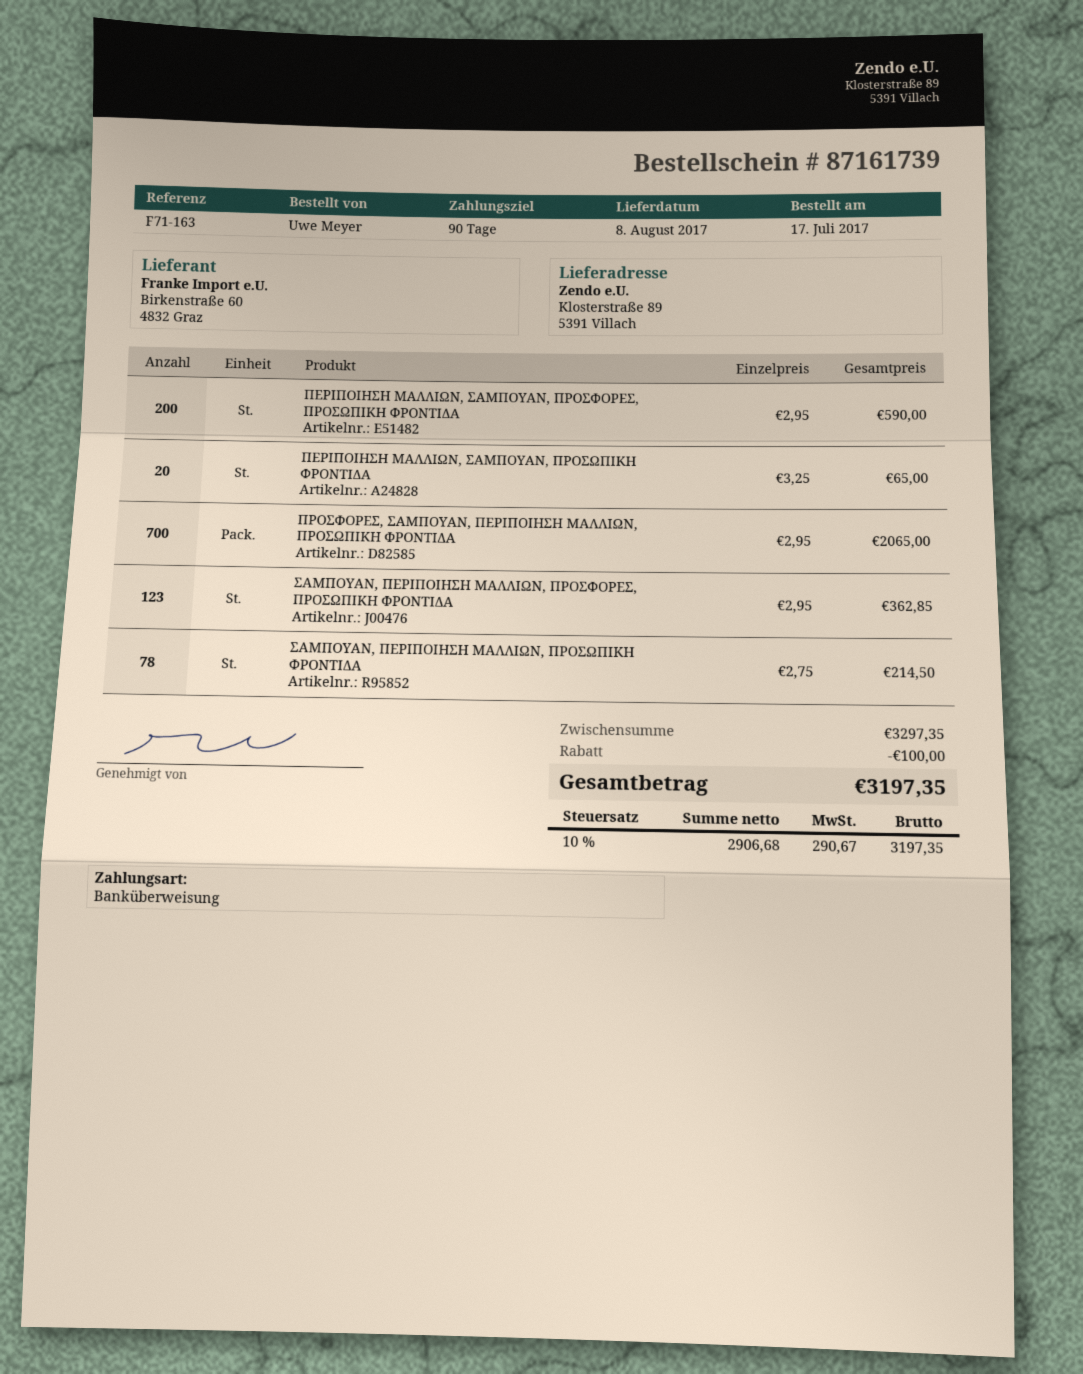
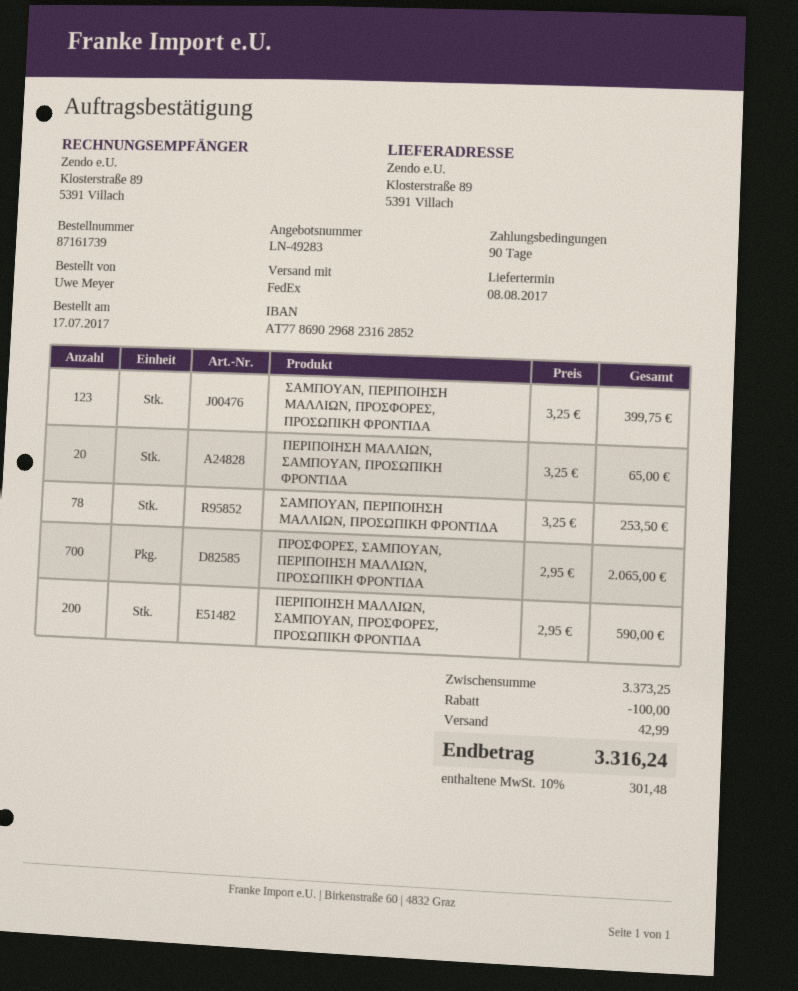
ΣΑΜΠΟΥΑΝ, ΠΕΡΙΠΟΙΗΣΗ ΜΑΛΛΙΩΝ, ΠΡΟΣΦΟΡΕΣ, ΠΡΟΣΩΠΙΚΗ ΦΡΟΝΤΙΔΑ: 123 x 2.95 = 362.85 -> 123 x 3.25 = 399.75
ΣΑΜΠΟΥΑΝ, ΠΕΡΙΠΟΙΗΣΗ ΜΑΛΛΙΩΝ, ΠΡΟΣΩΠΙΚΗ ΦΡΟΝΤΙΔΑ: 78 x 2.75 = 214.50 -> 78 x 3.25 = 253.50
subtotal: 3297.35 -> 3373.25
shipping: none -> 42.99
tax: 10% = 290.67 -> 10% = 301.48
total: 3197.35 -> 3316.24

